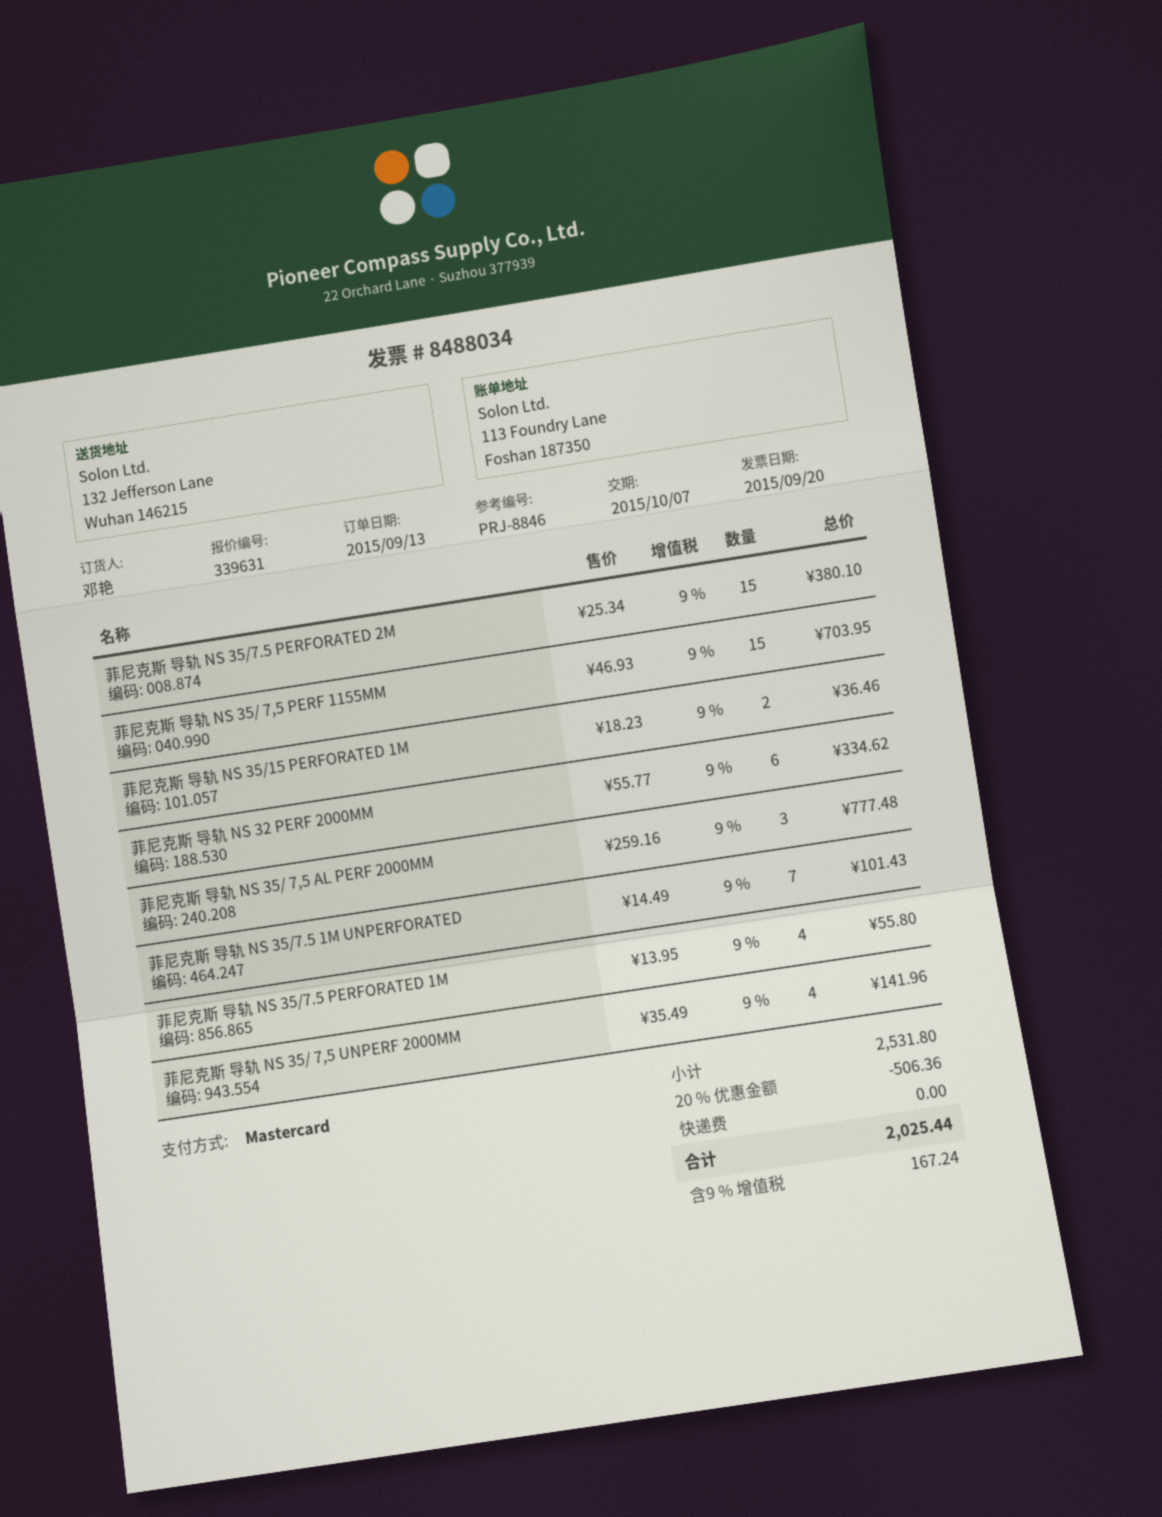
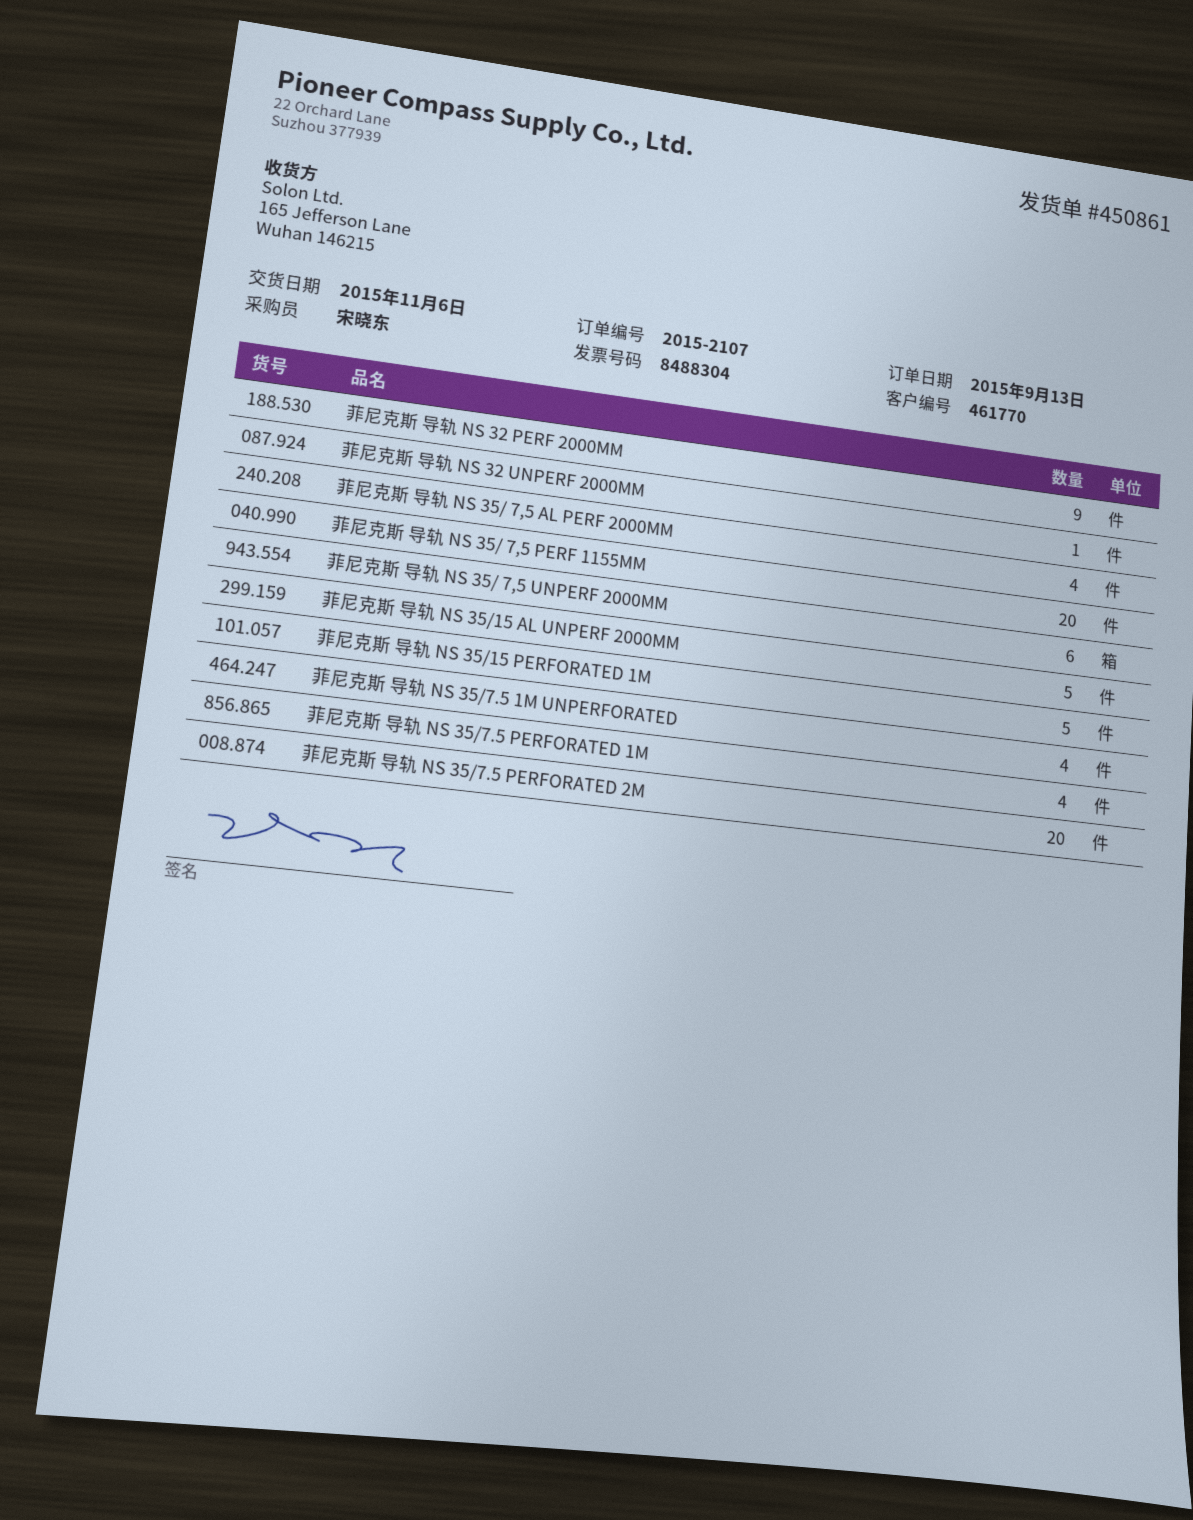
delivery date: 2015-10-07 -> 2015-11-06
invoice number: 8488034 -> 8488304
ordered by: 邓艳 -> 宋晓东
ship to: 132 Jefferson Lane, Wuhan 146215 -> 165 Jefferson Lane, Wuhan 146215
菲尼克斯 导轨 NS 35/7.5 PERFORATED 2M: 15 -> 20
菲尼克斯 导轨 NS 35/ 7,5 PERF 1155MM: 15 -> 20
菲尼克斯 导轨 NS 35/15 PERFORATED 1M: 2 -> 5
菲尼克斯 导轨 NS 32 PERF 2000MM: 6 -> 9
菲尼克斯 导轨 NS 35/ 7,5 AL PERF 2000MM: 3 -> 4
菲尼克斯 导轨 NS 35/7.5 1M UNPERFORATED: 7 -> 4
菲尼克斯 导轨 NS 35/ 7,5 UNPERF 2000MM: 4 -> 6
菲尼克斯 导轨 NS 32 UNPERF 2000MM: none -> 1
菲尼克斯 导轨 NS 35/15 AL UNPERF 2000MM: none -> 5

